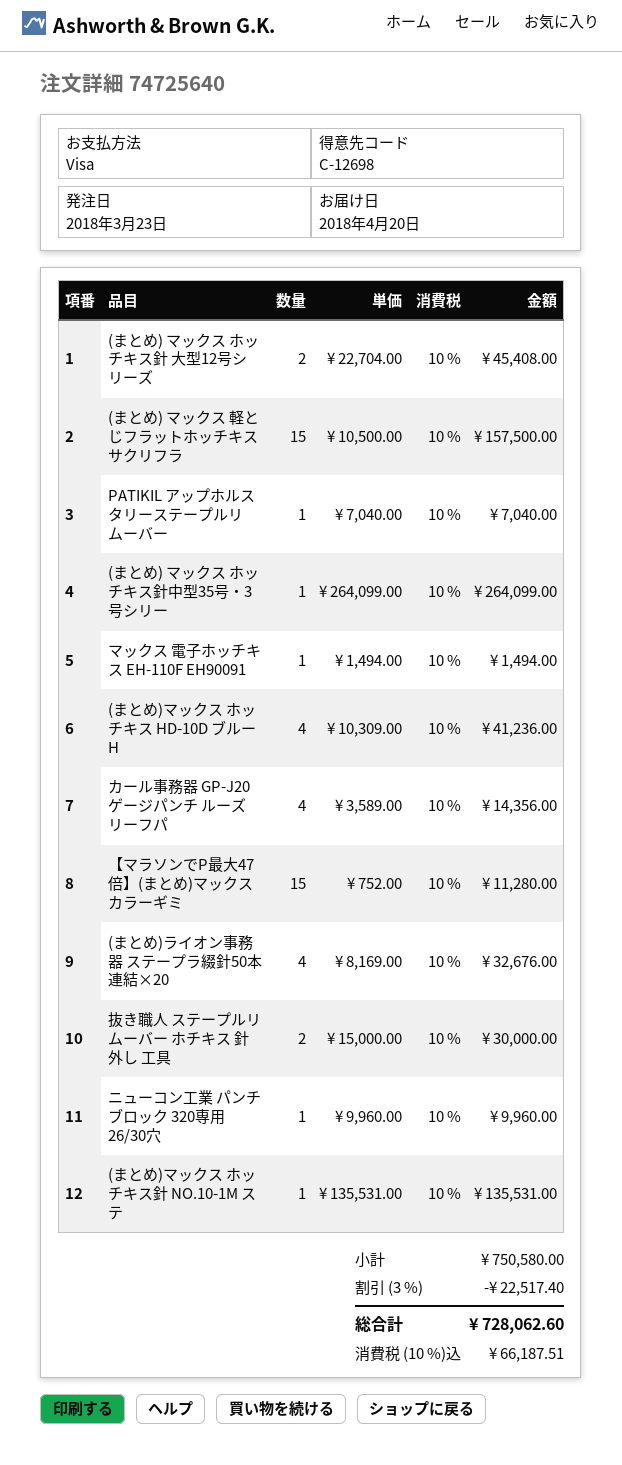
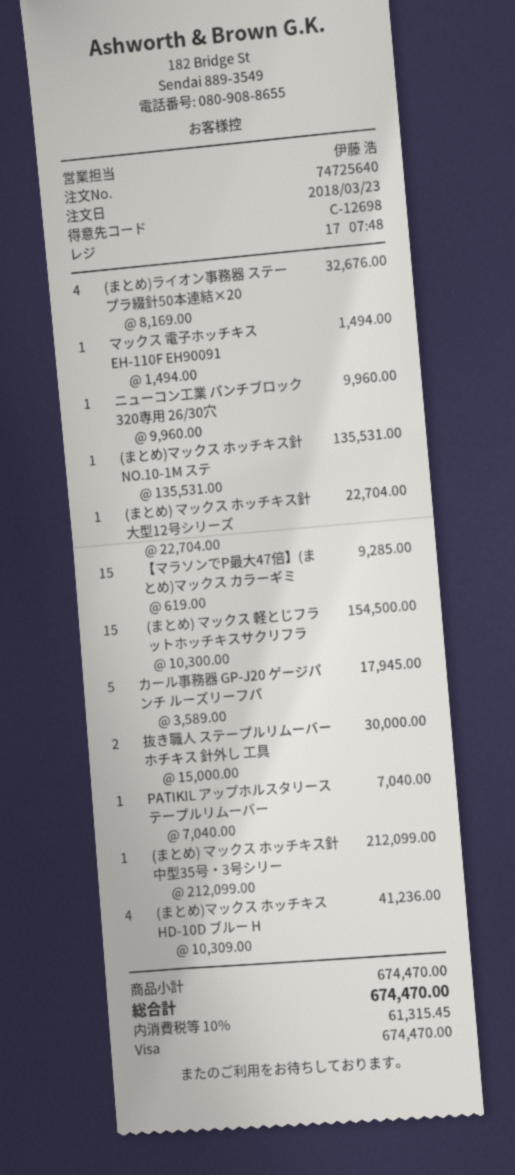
(まとめ) マックス ホッチキス針 大型12号シリーズ: 2 x 22704.00 = 45408.00 -> 1 x 22704.00 = 22704.00
(まとめ) マックス 軽とじフラットホッチキスサクリフラ: 15 x 10500.00 = 157500.00 -> 15 x 10300.00 = 154500.00
(まとめ) マックス ホッチキス針中型35号・3号シリー: 1 x 264099.00 = 264099.00 -> 1 x 212099.00 = 212099.00
カール事務器 GP-J20 ゲージパンチ ルーズリーフパ: 4 x 3589.00 = 14356.00 -> 5 x 3589.00 = 17945.00
【マラソンでP最大47倍】(まとめ)マックス カラーギミ: 15 x 752.00 = 11280.00 -> 15 x 619.00 = 9285.00
subtotal: 750580.00 -> 674470.00
discount: 3% = 22517.40 -> none
tax: 10% = 66187.51 -> 10% = 61315.45
total: 728062.60 -> 674470.00

